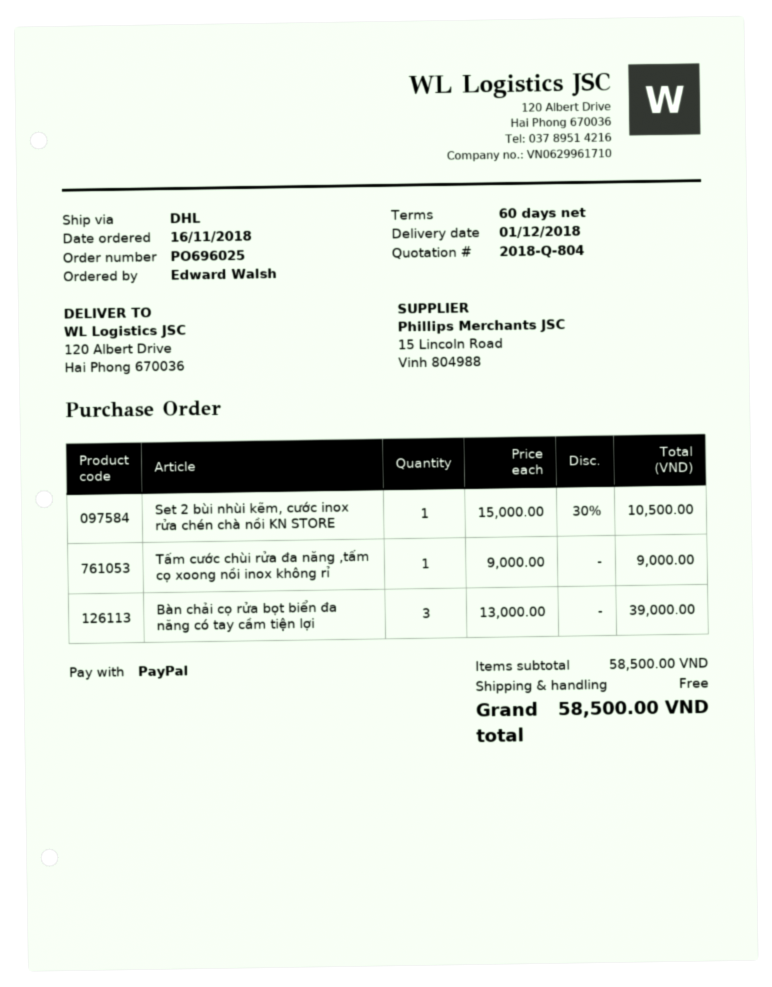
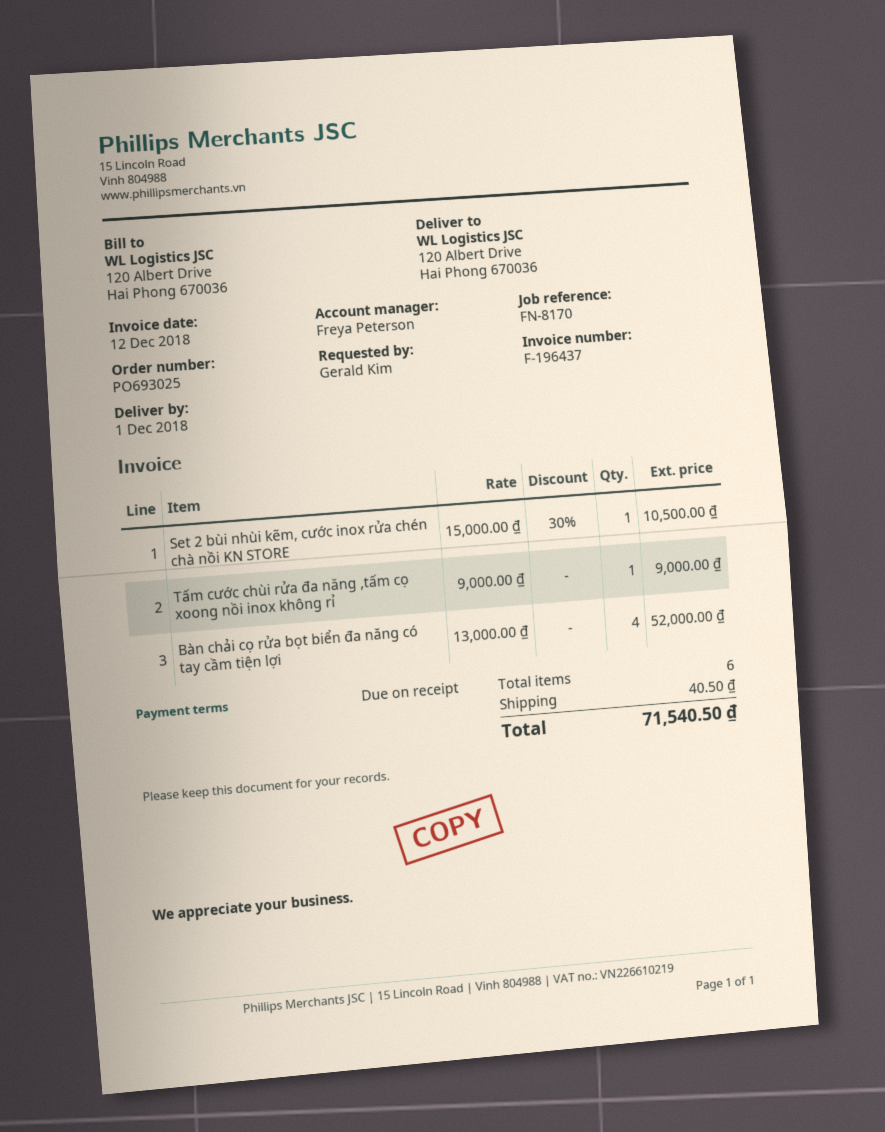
order number: PO696025 -> PO693025
payment terms: 60 days -> on receipt
ordered by: Edward Walsh -> Gerald Kim
Bàn chải cọ rửa bọt biển đa năng có tay cầm tiện lợi: 3 x 13000.00 = 39000.00 -> 4 x 13000.00 = 52000.00
shipping: 0.00 -> 40.50
total: 58500.00 -> 71540.50

